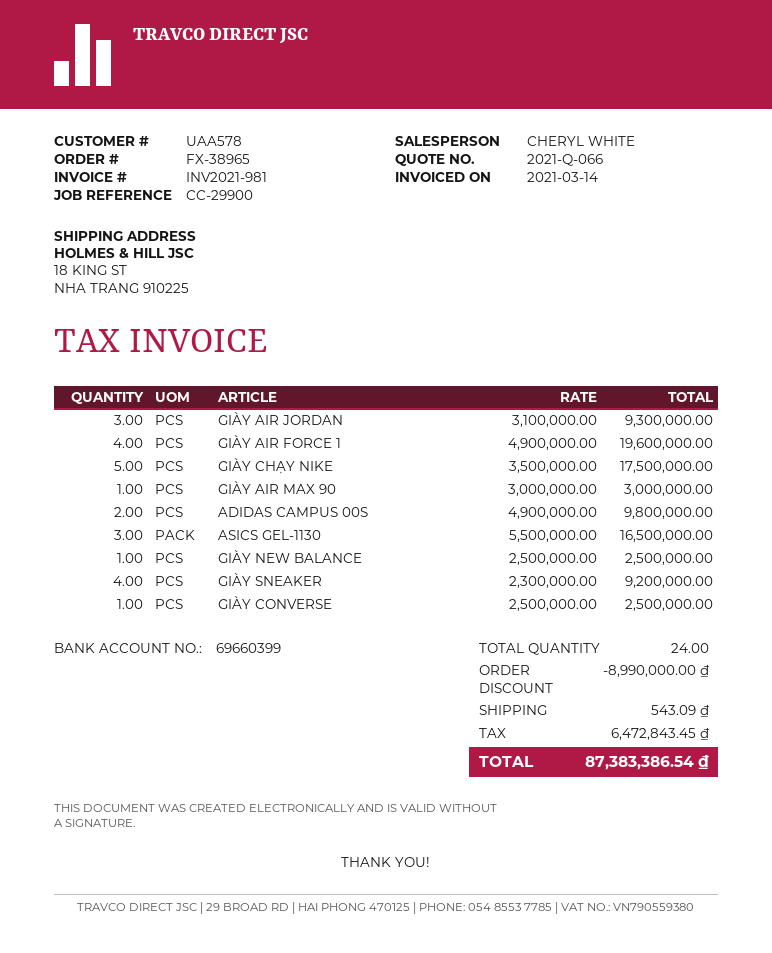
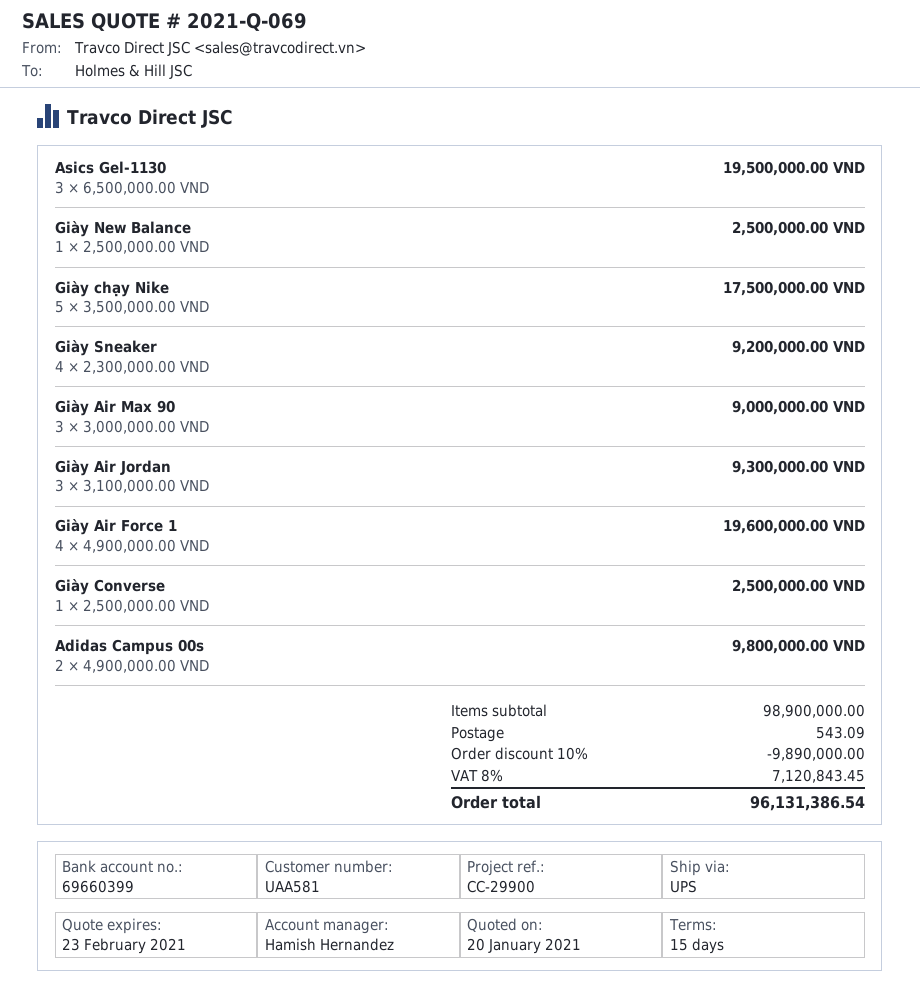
quote number: 2021-Q-066 -> 2021-Q-069
customer number: UAA578 -> UAA581
sales rep: CHERYL WHITE -> Hamish Hernandez
GIÀY AIR MAX 90: 1 x 3000000.00 = 3000000.00 -> 3 x 3000000.00 = 9000000.00
ASICS GEL-1130: 3 x 5500000.00 = 16500000.00 -> 3 x 6500000.00 = 19500000.00
discount: 8990000.00 -> 9890000.00
tax: 6472843.45 -> 7120843.45
total: 87383386.54 -> 96131386.54

